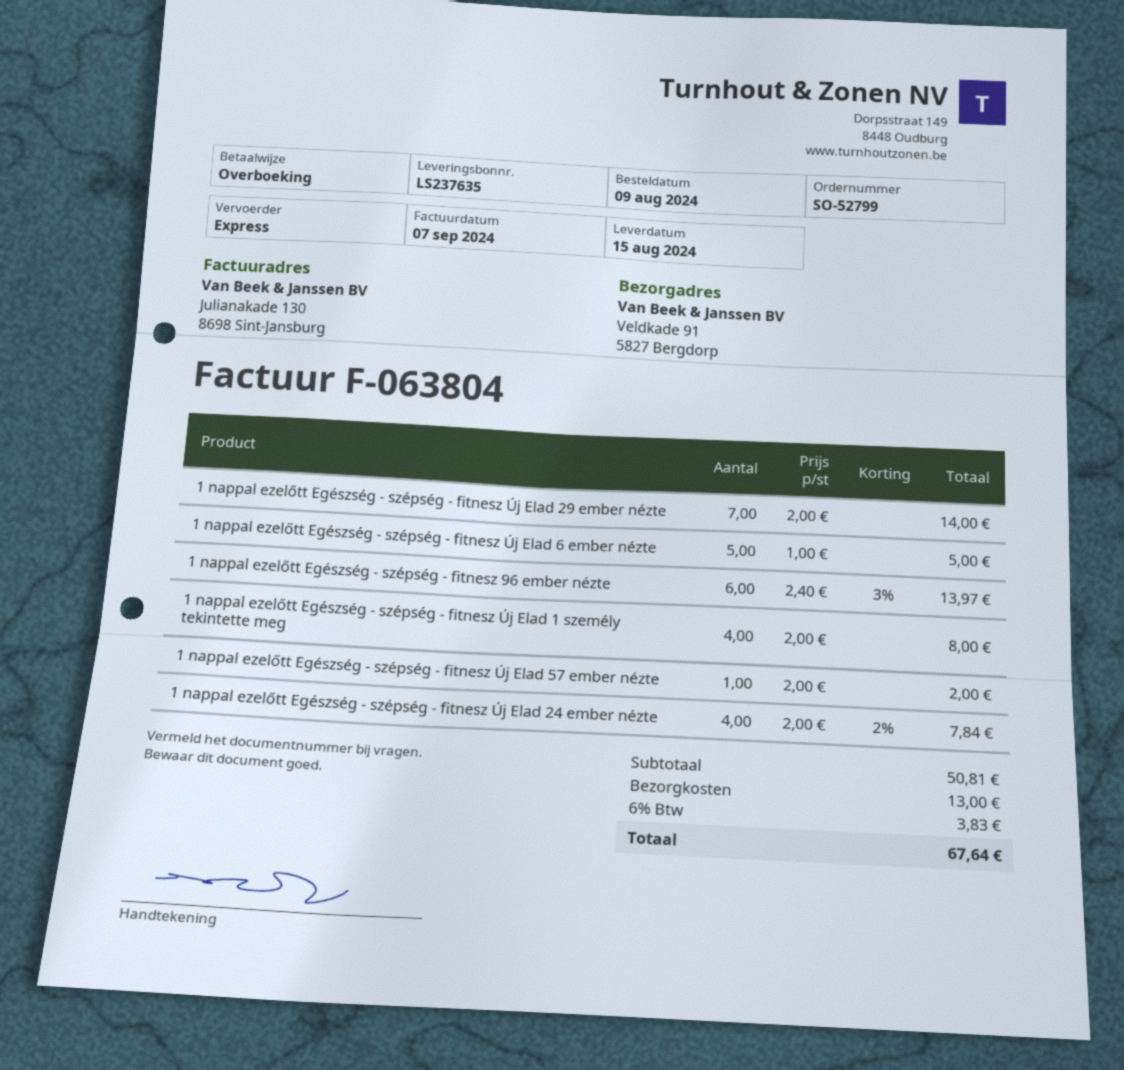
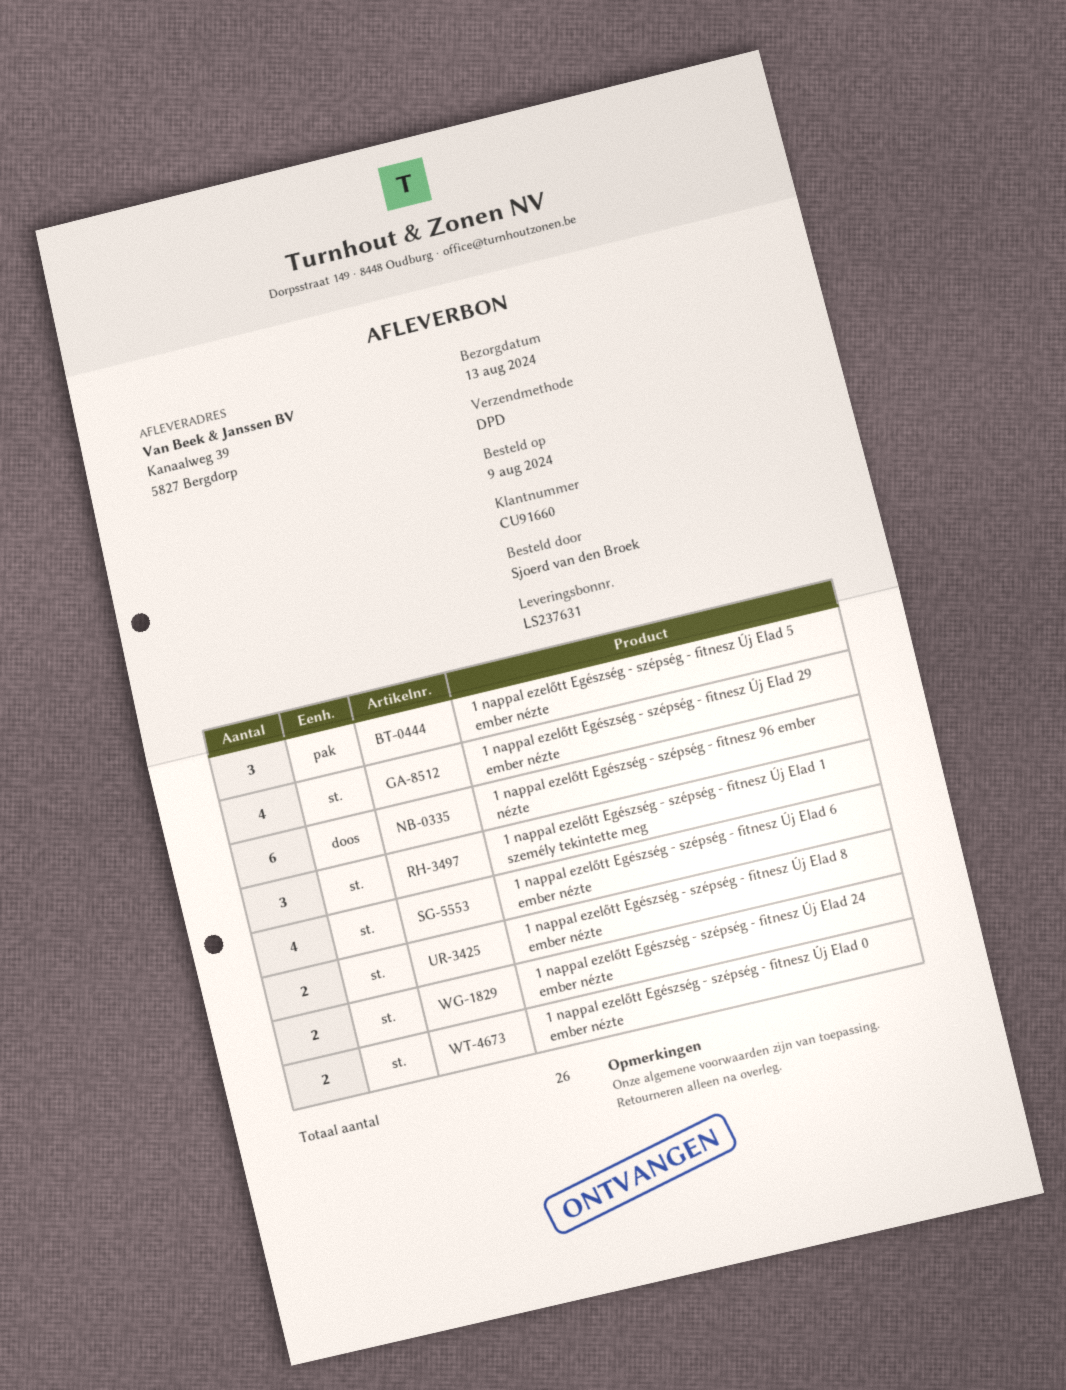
delivery note number: LS237635 -> LS237631
delivery date: 2024-08-15 -> 2024-08-13
shipping method: express -> DPD
ship to: Veldkade 91, 5827 Bergdorp -> Kanaalweg 39, 5827 Bergdorp
1 nappal ezelőtt Egészség - szépség - fitnesz Új Elad 29 ember nézte: 7 -> 4
1 nappal ezelőtt Egészség - szépség - fitnesz Új Elad 6 ember nézte: 5 -> 4
1 nappal ezelőtt Egészség - szépség - fitnesz Új Elad 1 személy tekintette meg: 4 -> 3
1 nappal ezelőtt Egészség - szépség - fitnesz Új Elad 57 ember nézte: 1 -> none
1 nappal ezelőtt Egészség - szépség - fitnesz Új Elad 24 ember nézte: 4 -> 2
1 nappal ezelőtt Egészség - szépség - fitnesz Új Elad 5 ember nézte: none -> 3
1 nappal ezelőtt Egészség - szépség - fitnesz Új Elad 8 ember nézte: none -> 2
1 nappal ezelőtt Egészség - szépség - fitnesz Új Elad 0 ember nézte: none -> 2

